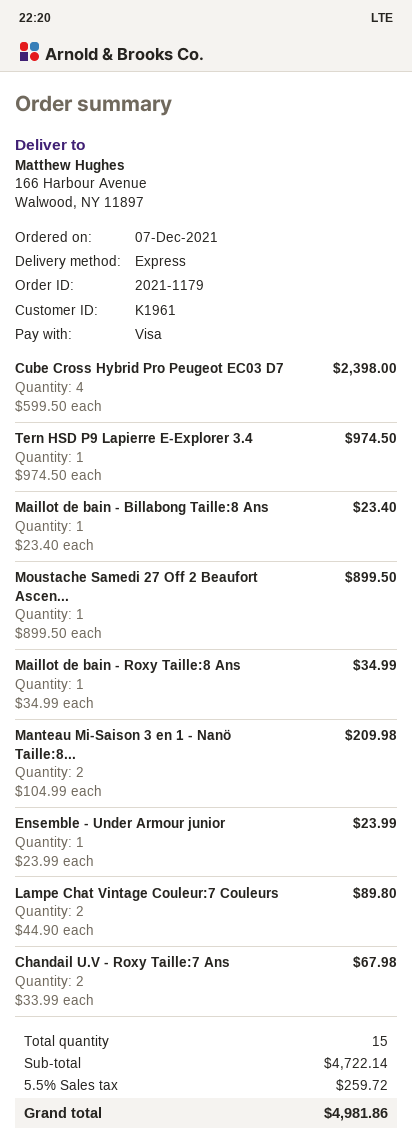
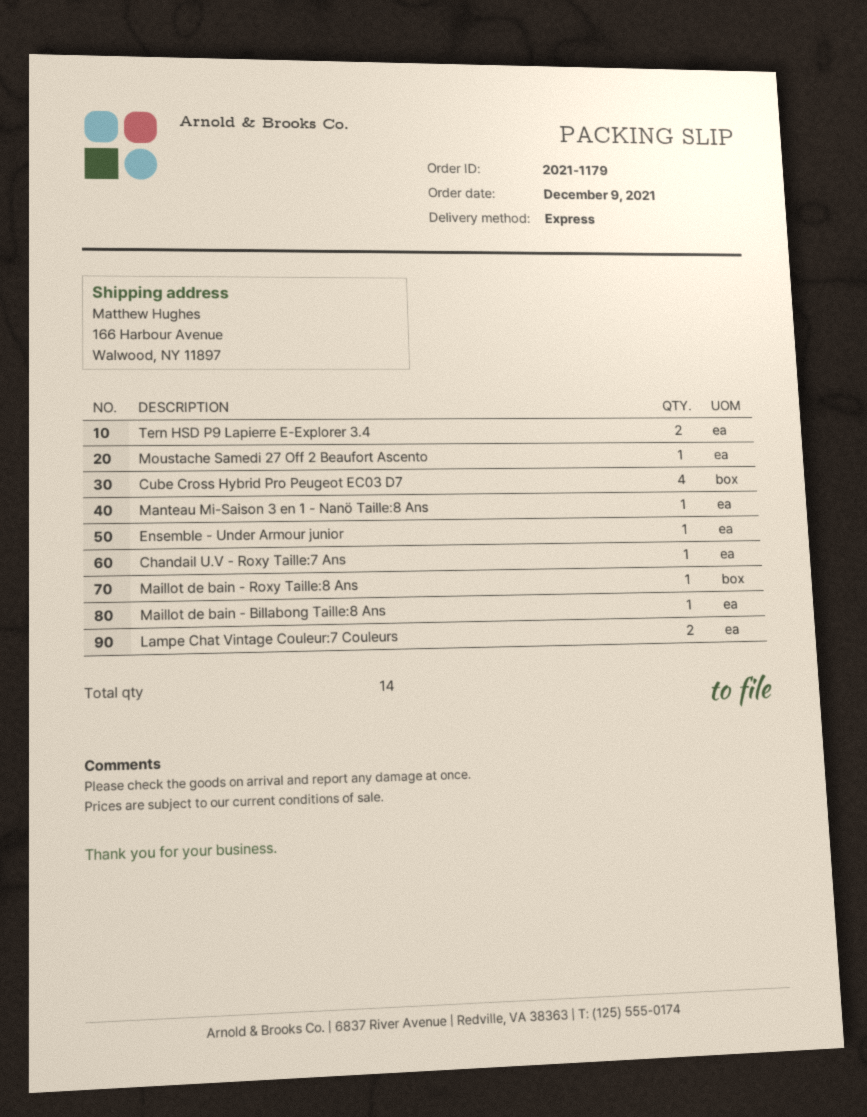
order date: 2021-12-07 -> 2021-12-09
Tern HSD P9 Lapierre E-Explorer 3.4: 1 -> 2
Manteau Mi-Saison 3 en 1 - Nanö Taille:8...: 2 -> 1
Chandail U.V - Roxy Taille:7 Ans: 2 -> 1
total quantity: 15 -> 14

